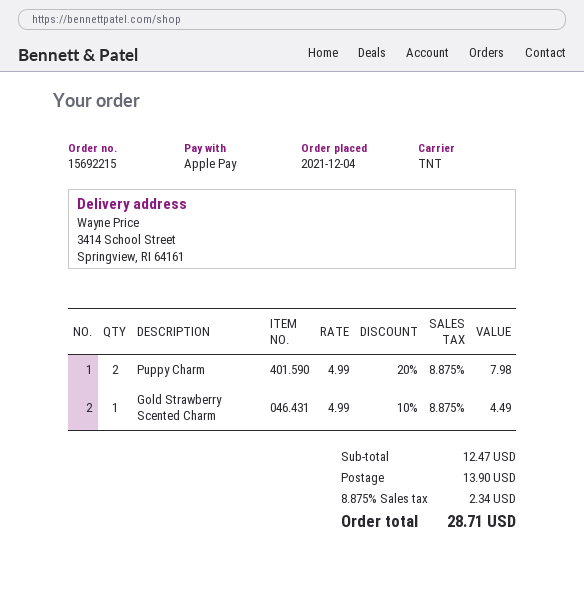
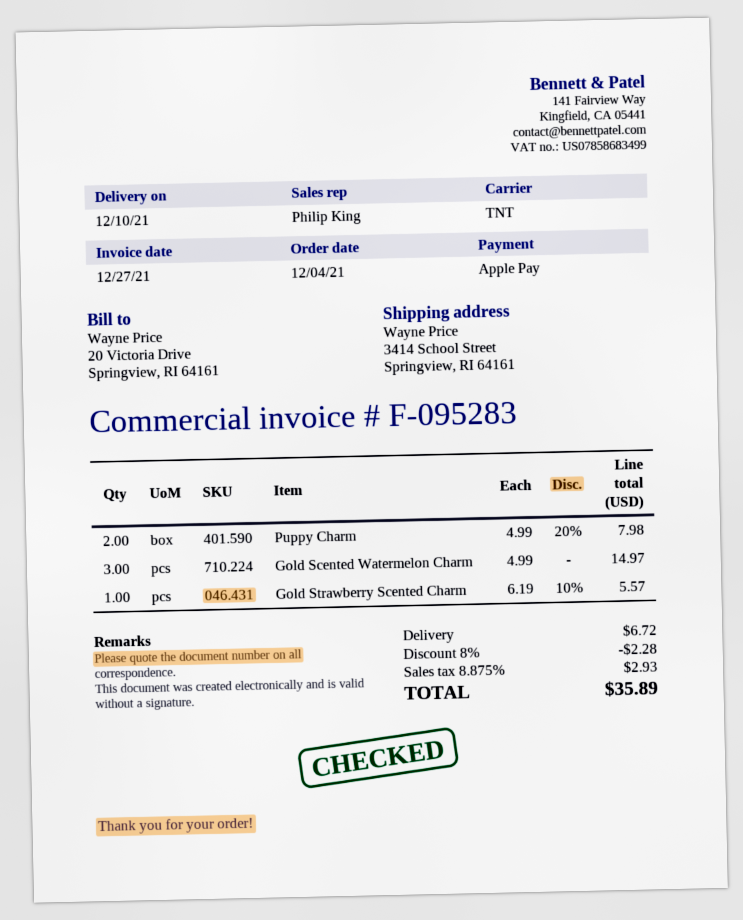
Gold Strawberry Scented Charm: 1 x 4.99 - 10% = 4.49 -> 1 x 6.19 - 10% = 5.57
Gold Scented Watermelon Charm: none -> 3 x 4.99 = 14.97
discount: none -> 8% = 2.28
shipping: 13.90 -> 6.72
tax: 8.875% = 2.34 -> 8.875% = 2.93
total: 28.71 -> 35.89

